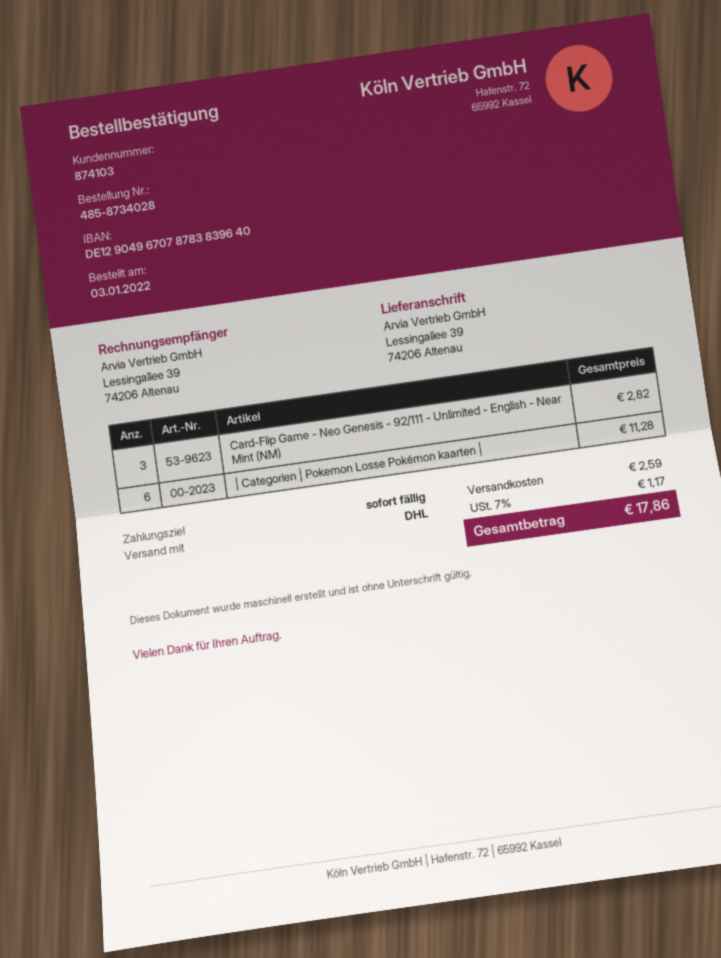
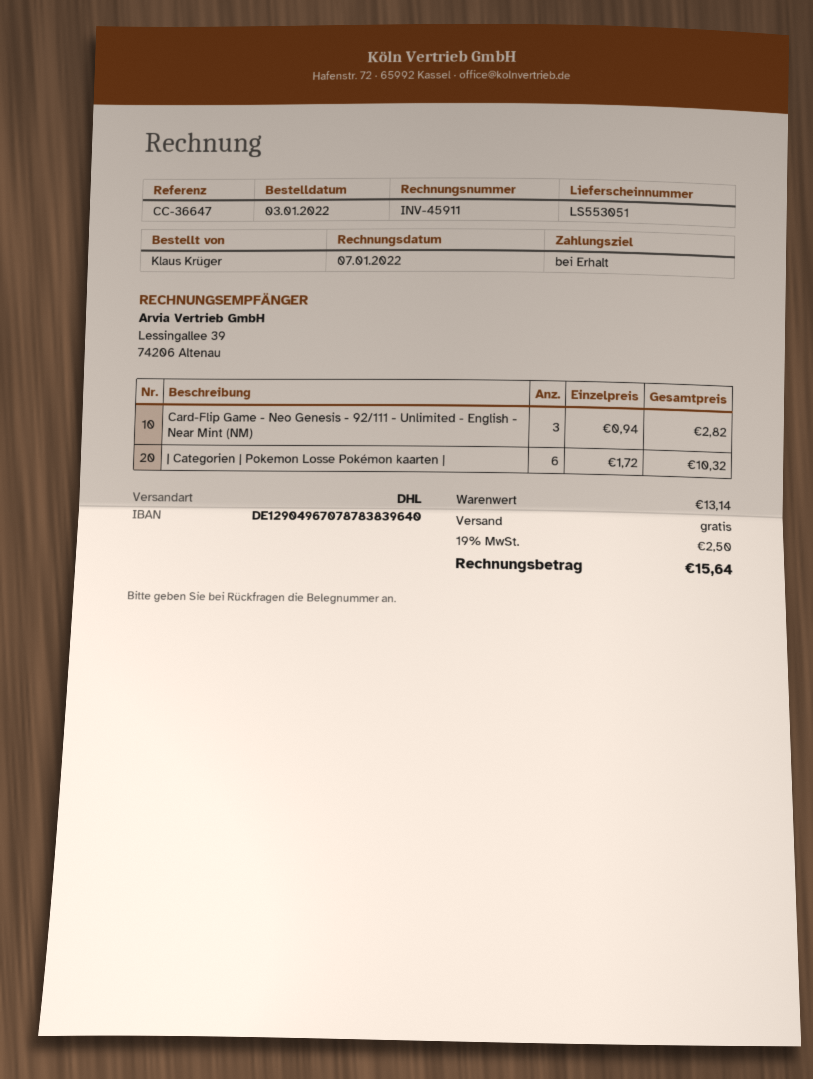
| Categorien | Pokemon Losse Pokémon kaarten |: 6 for 11.28 -> 6 for 10.32
shipping: 2.59 -> 0.00
tax: 7% = 1.17 -> 19% = 2.50
total: 17.86 -> 15.64

